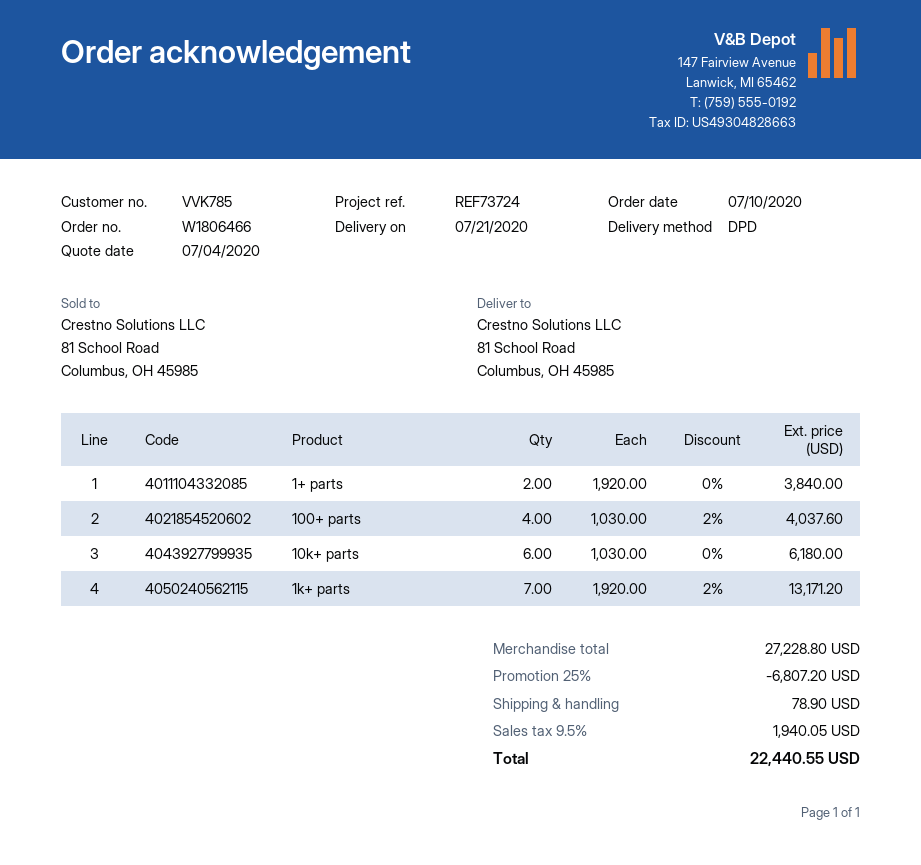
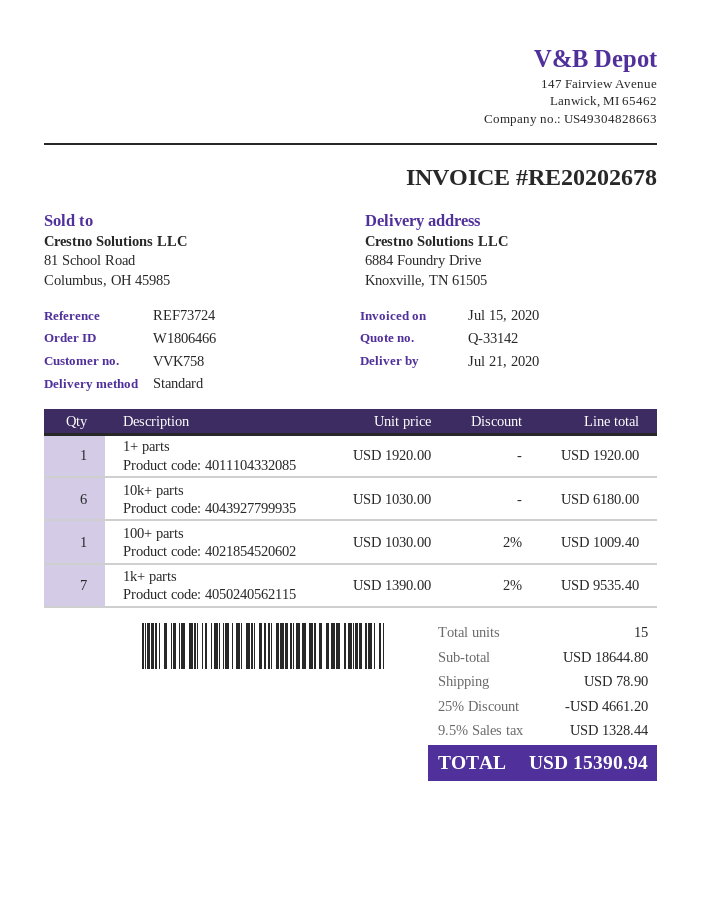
customer number: VVK785 -> VVK758
shipping method: DPD -> standard
ship to: 81 School Road, Columbus, OH 45985 -> 6884 Foundry Drive, Knoxville, TN 61505
1+ parts: 2 x 1920.00 = 3840.00 -> 1 x 1920.00 = 1920.00
100+ parts: 4 x 1030.00 - 2% = 4037.60 -> 1 x 1030.00 - 2% = 1009.40
1k+ parts: 7 x 1920.00 - 2% = 13171.20 -> 7 x 1390.00 - 2% = 9535.40
subtotal: 27228.80 -> 18644.80
discount: 25% = 6807.20 -> 25% = 4661.20
tax: 9.5% = 1940.05 -> 9.5% = 1328.44
total: 22440.55 -> 15390.94

